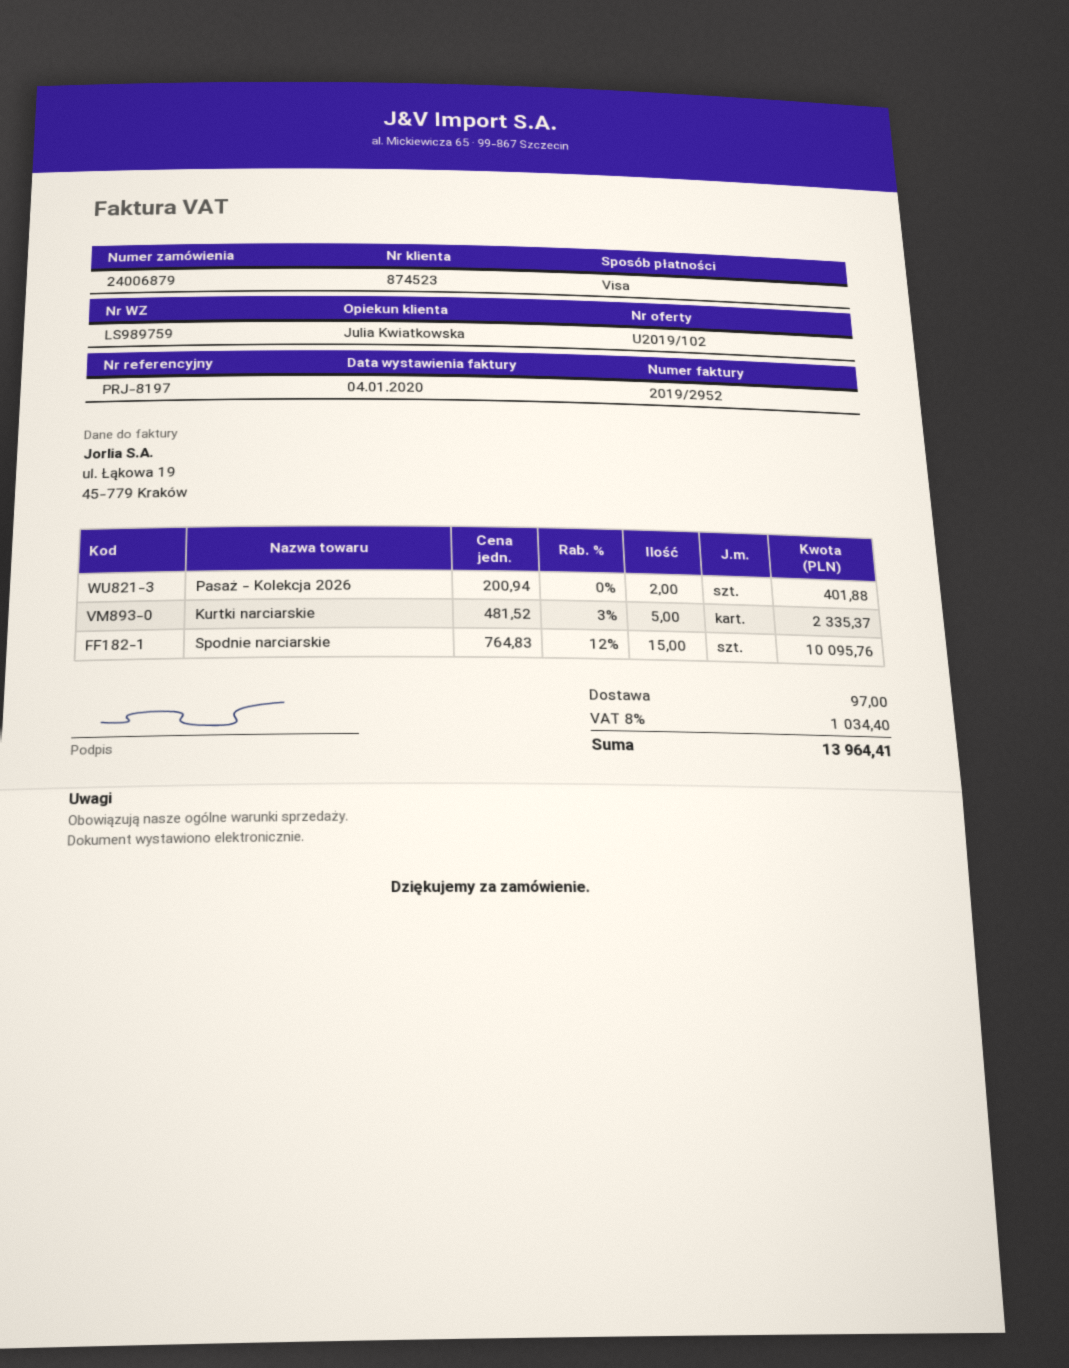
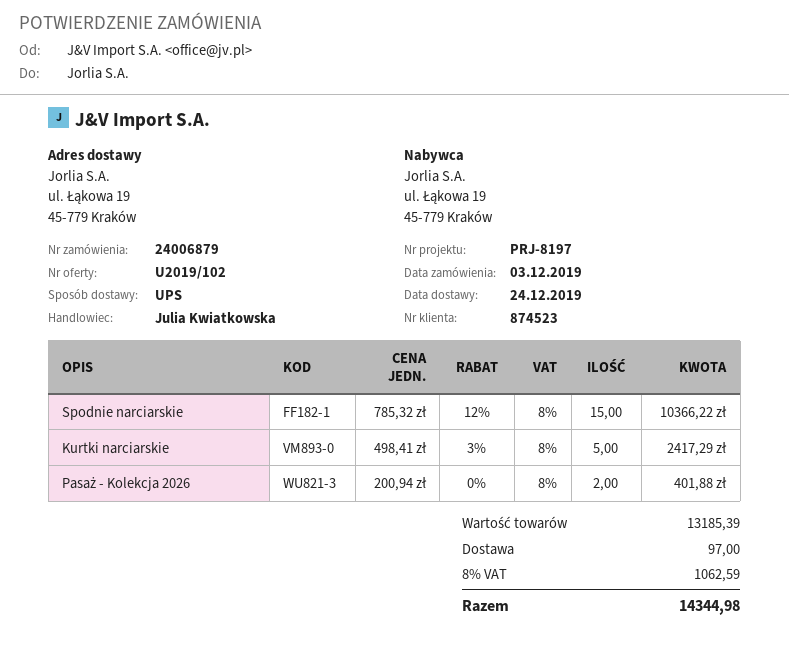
Kurtki narciarskie: 5 x 481.52 - 3% = 2335.37 -> 5 x 498.41 - 3% = 2417.29
Spodnie narciarskie: 15 x 764.83 - 12% = 10095.76 -> 15 x 785.32 - 12% = 10366.22
tax: 8% = 1034.40 -> 8% = 1062.59
total: 13964.41 -> 14344.98

